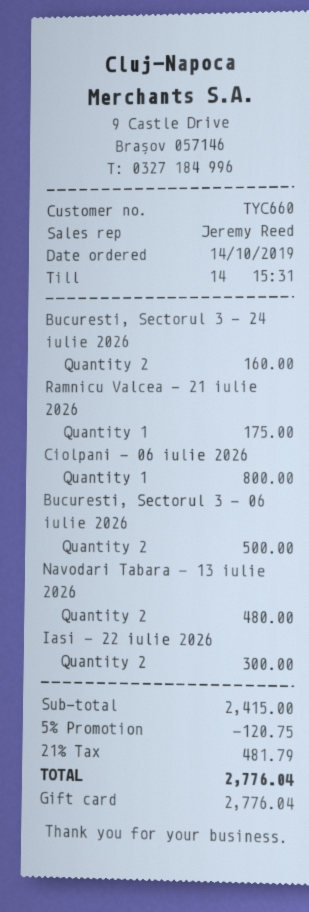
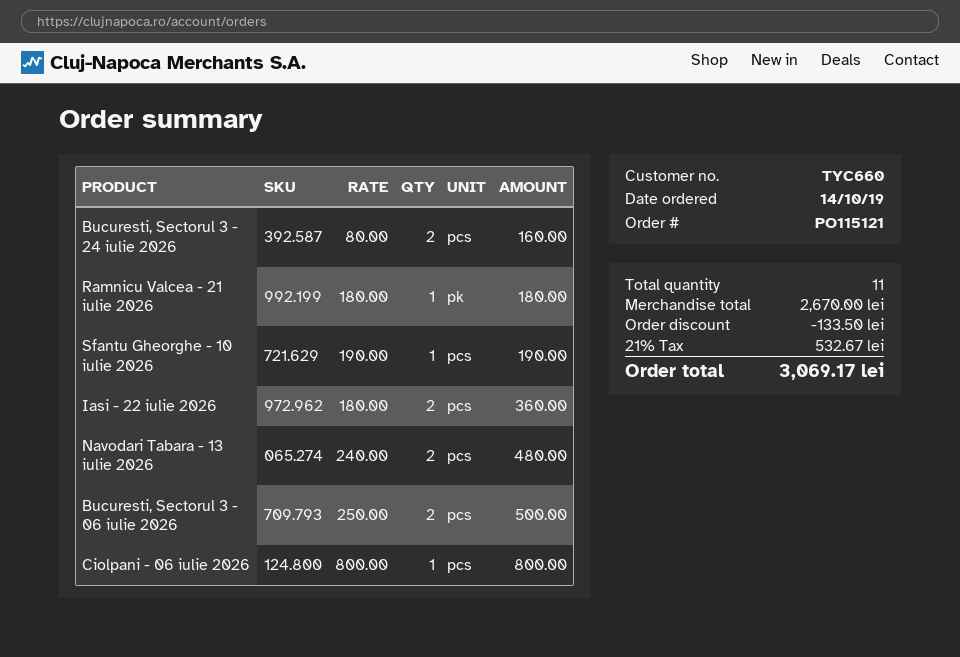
Ramnicu Valcea - 21 iulie 2026: 1 for 175.00 -> 1 for 180.00
Iasi - 22 iulie 2026: 2 for 300.00 -> 2 for 360.00
Sfantu Gheorghe - 10 iulie 2026: none -> 1 for 190.00
subtotal: 2415.00 -> 2670.00
discount: 120.75 -> 133.50
tax: 21% = 481.79 -> 21% = 532.67
total: 2776.04 -> 3069.17

